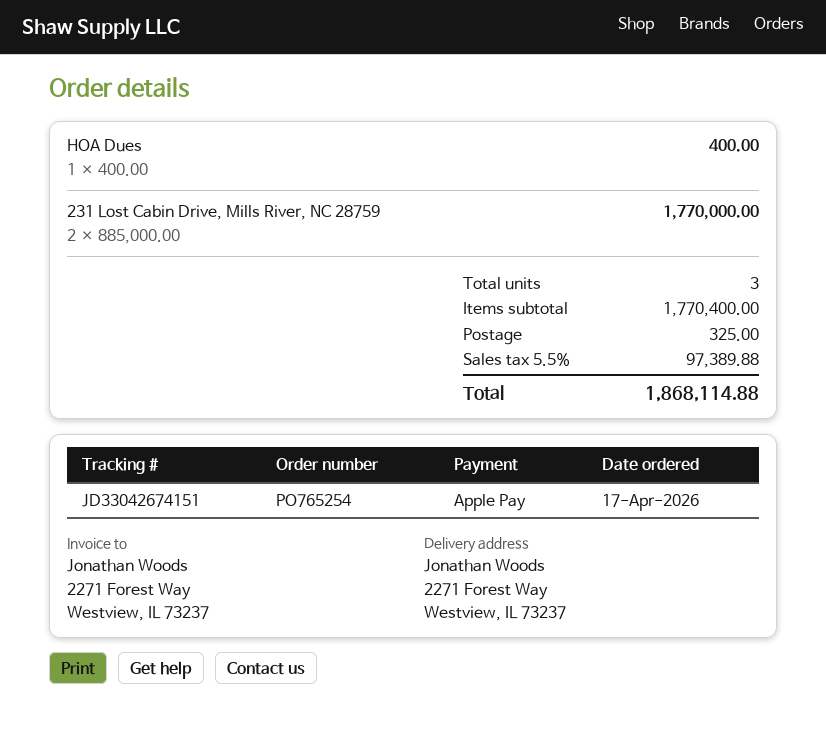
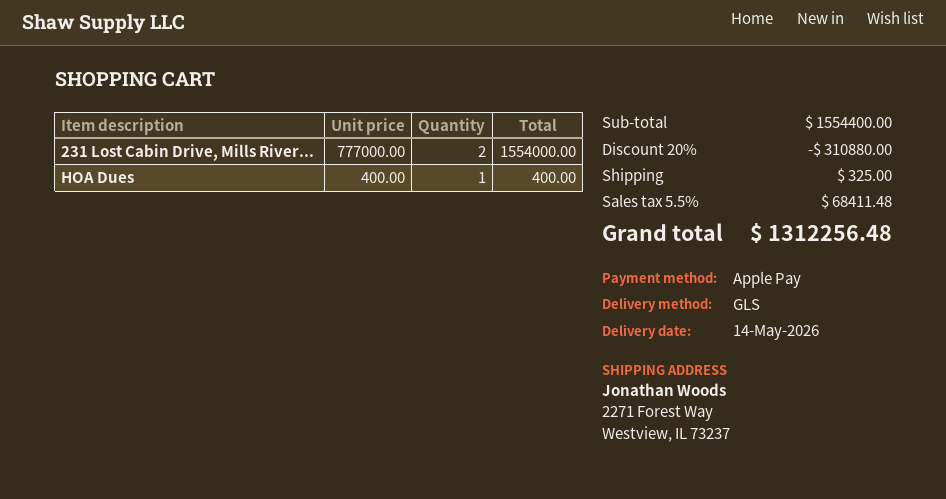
231 Lost Cabin Drive, Mills River, NC 28759: 2 x 885000.00 = 1770000.00 -> 2 x 777000.00 = 1554000.00
subtotal: 1770400.00 -> 1554400.00
discount: none -> 20% = 310880.00
tax: 5.5% = 97389.88 -> 5.5% = 68411.48
total: 1868114.88 -> 1312256.48

